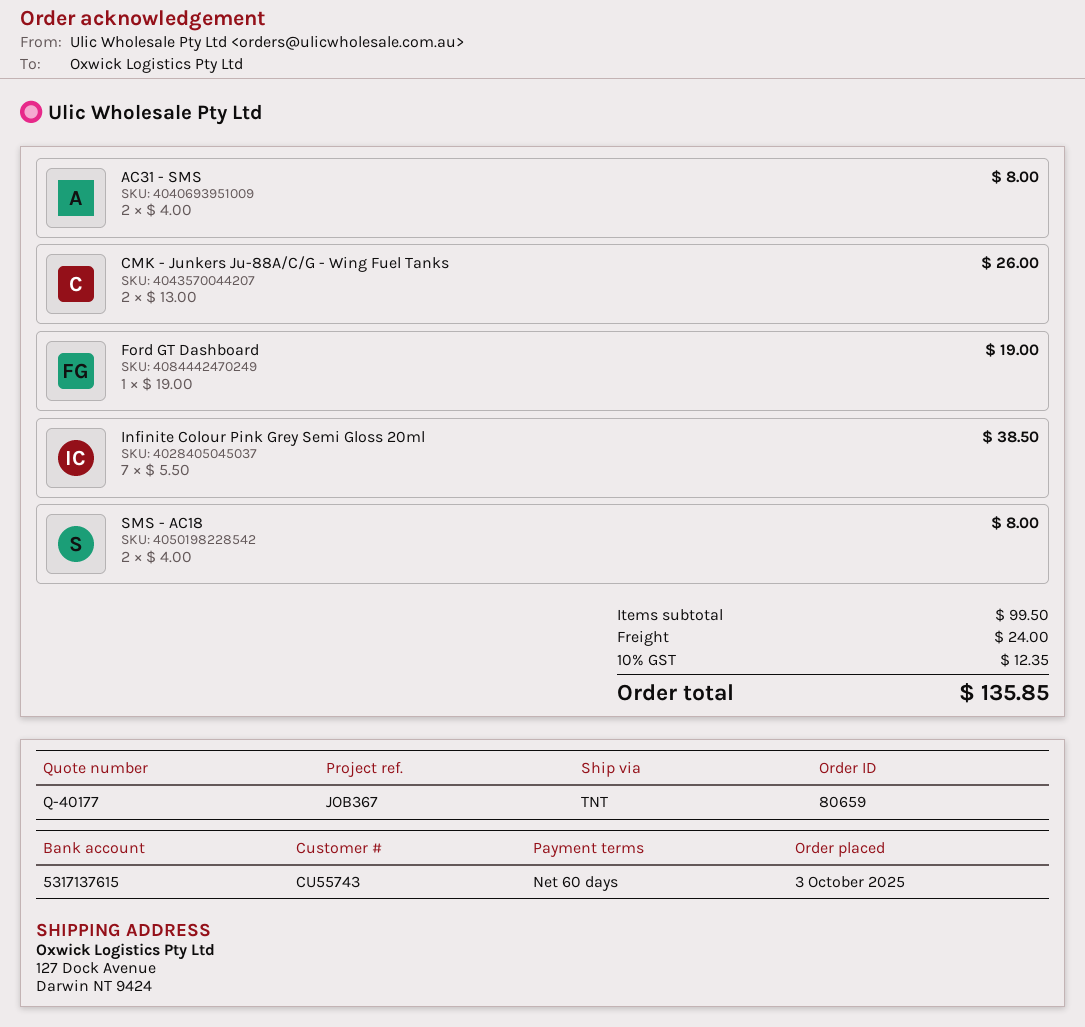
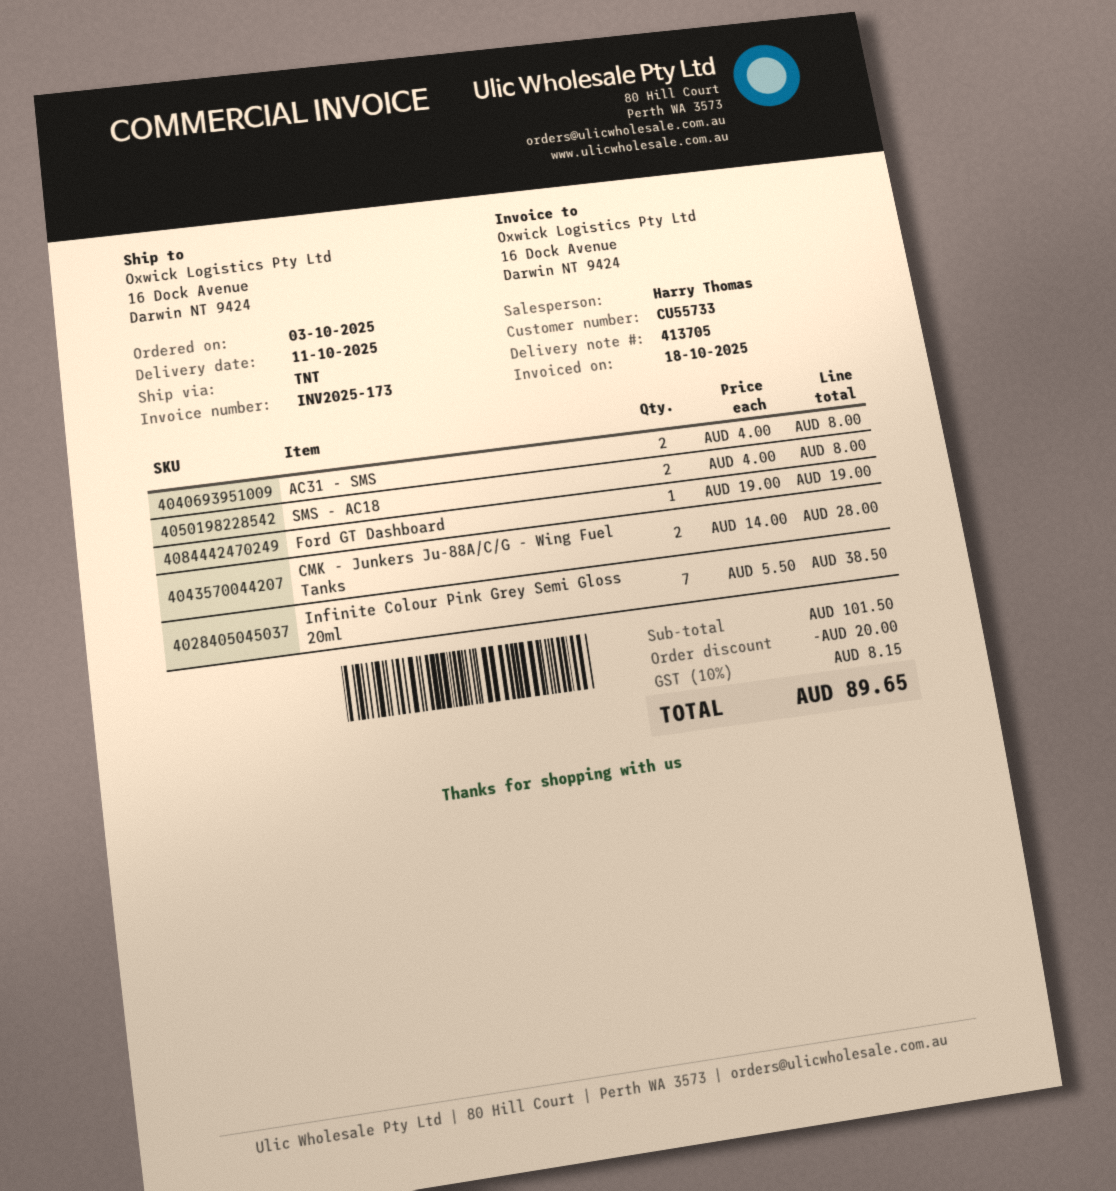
customer number: CU55743 -> CU55733
ship to: 127 Dock Avenue, Darwin NT 9424 -> 16 Dock Avenue, Darwin NT 9424
CMK - Junkers Ju-88A/C/G - Wing Fuel Tanks: 2 x 13.00 = 26.00 -> 2 x 14.00 = 28.00
subtotal: 99.50 -> 101.50
discount: none -> 20.00
shipping: 24.00 -> none
tax: 10% = 12.35 -> 10% = 8.15
total: 135.85 -> 89.65

